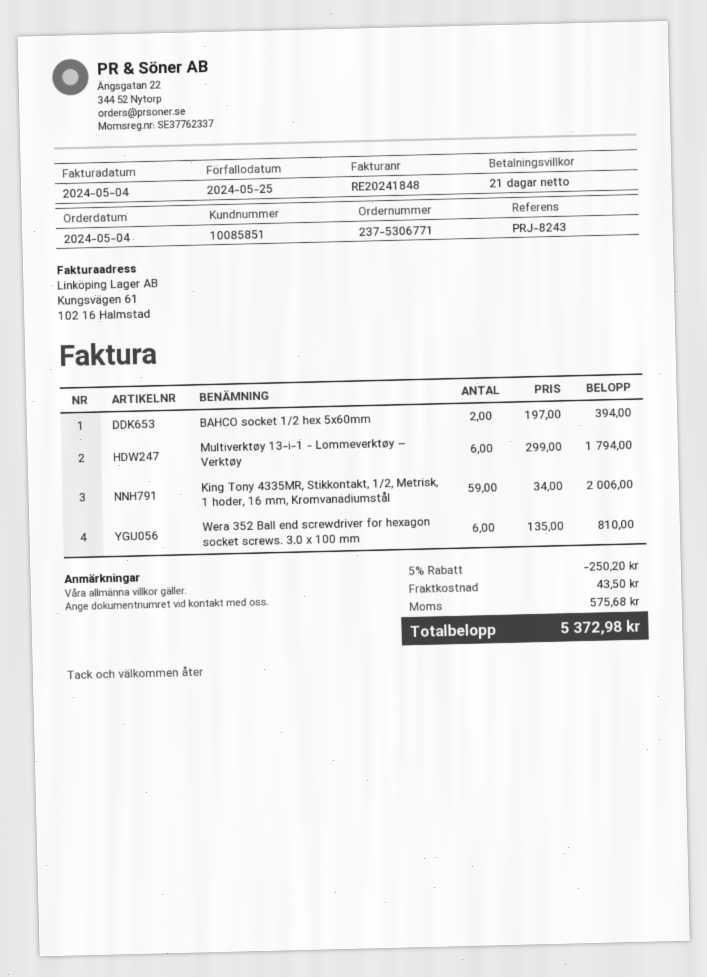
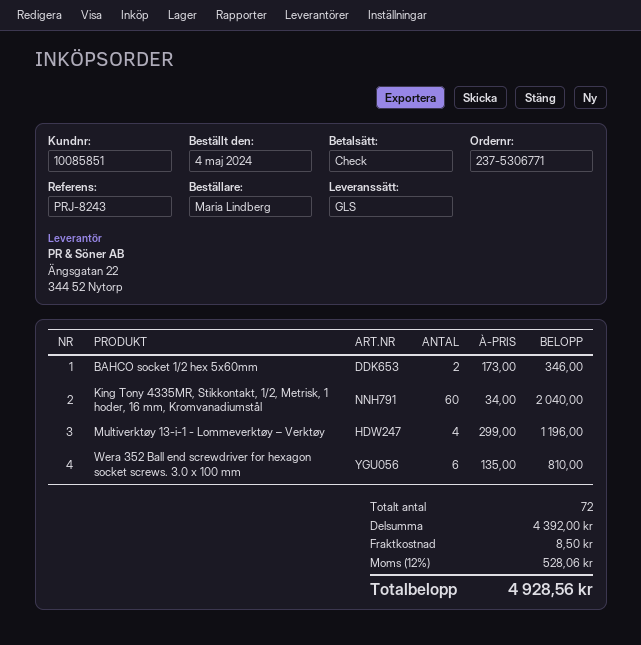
BAHCO socket 1/2 hex 5x60mm: 2 x 197.00 = 394.00 -> 2 x 173.00 = 346.00
Multiverktøy 13-i-1 - Lommeverktøy – Verktøy: 6 x 299.00 = 1794.00 -> 4 x 299.00 = 1196.00
King Tony 4335MR, Stikkontakt, 1/2, Metrisk, 1 hoder, 16 mm, Kromvanadiumstål: 59 x 34.00 = 2006.00 -> 60 x 34.00 = 2040.00
discount: 5% = 250.20 -> none
shipping: 43.50 -> 8.50
tax: 575.68 -> 528.06
total: 5372.98 -> 4928.56

